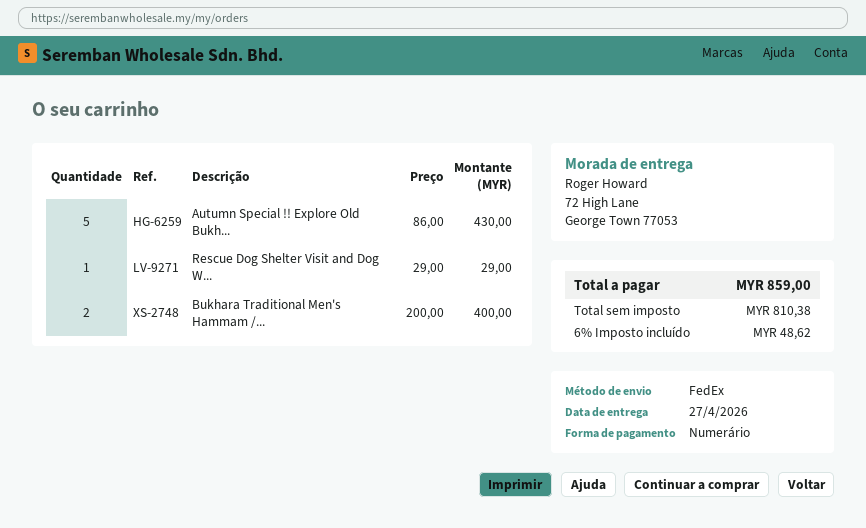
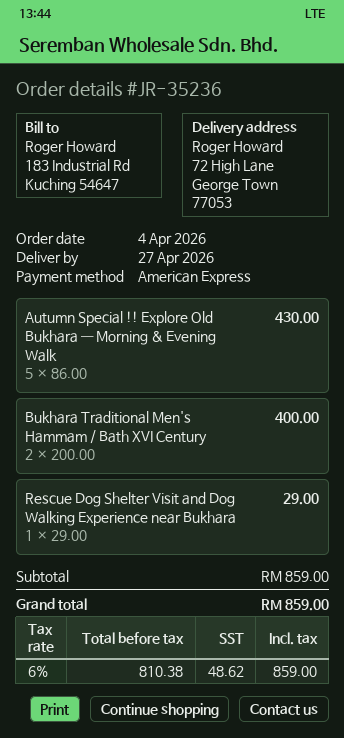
payment method: cash -> American Express

